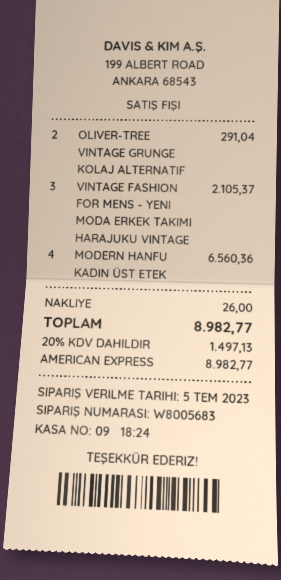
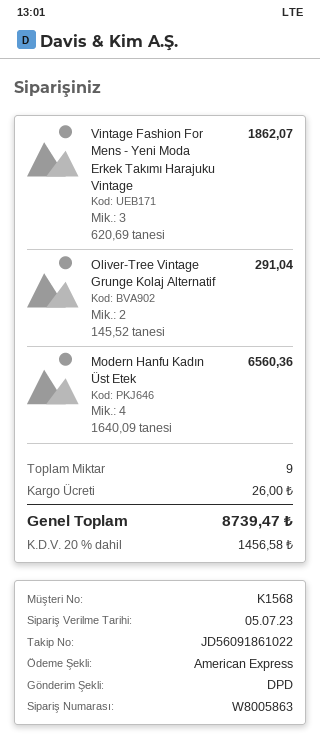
order number: W8005683 -> W8005863
VINTAGE FASHION FOR MENS - YENI MODA ERKEK TAKIMI HARAJUKU VINTAGE: 3 for 2105.37 -> 3 for 1862.07
tax: 20% = 1497.13 -> 20% = 1456.58
total: 8982.77 -> 8739.47

